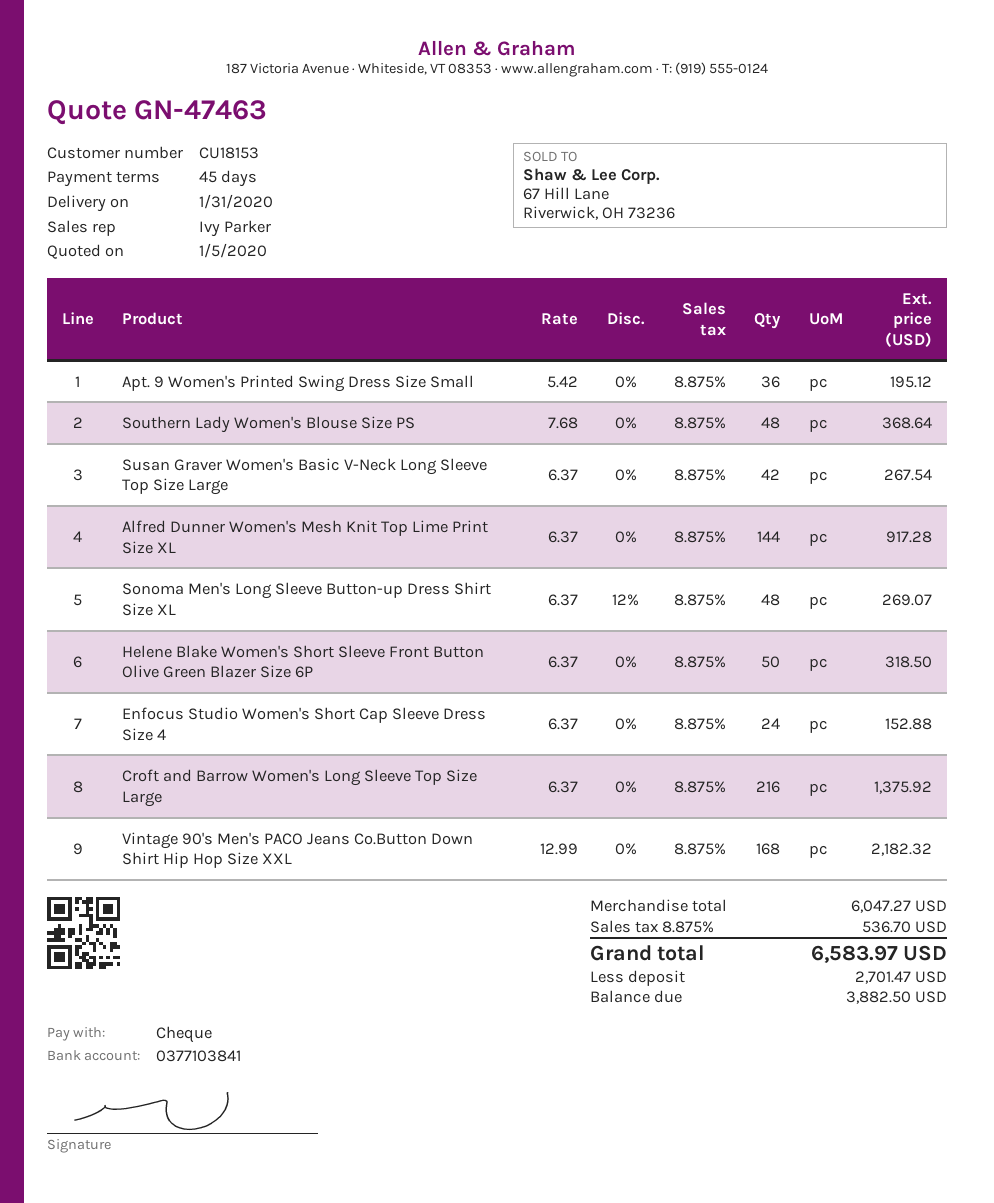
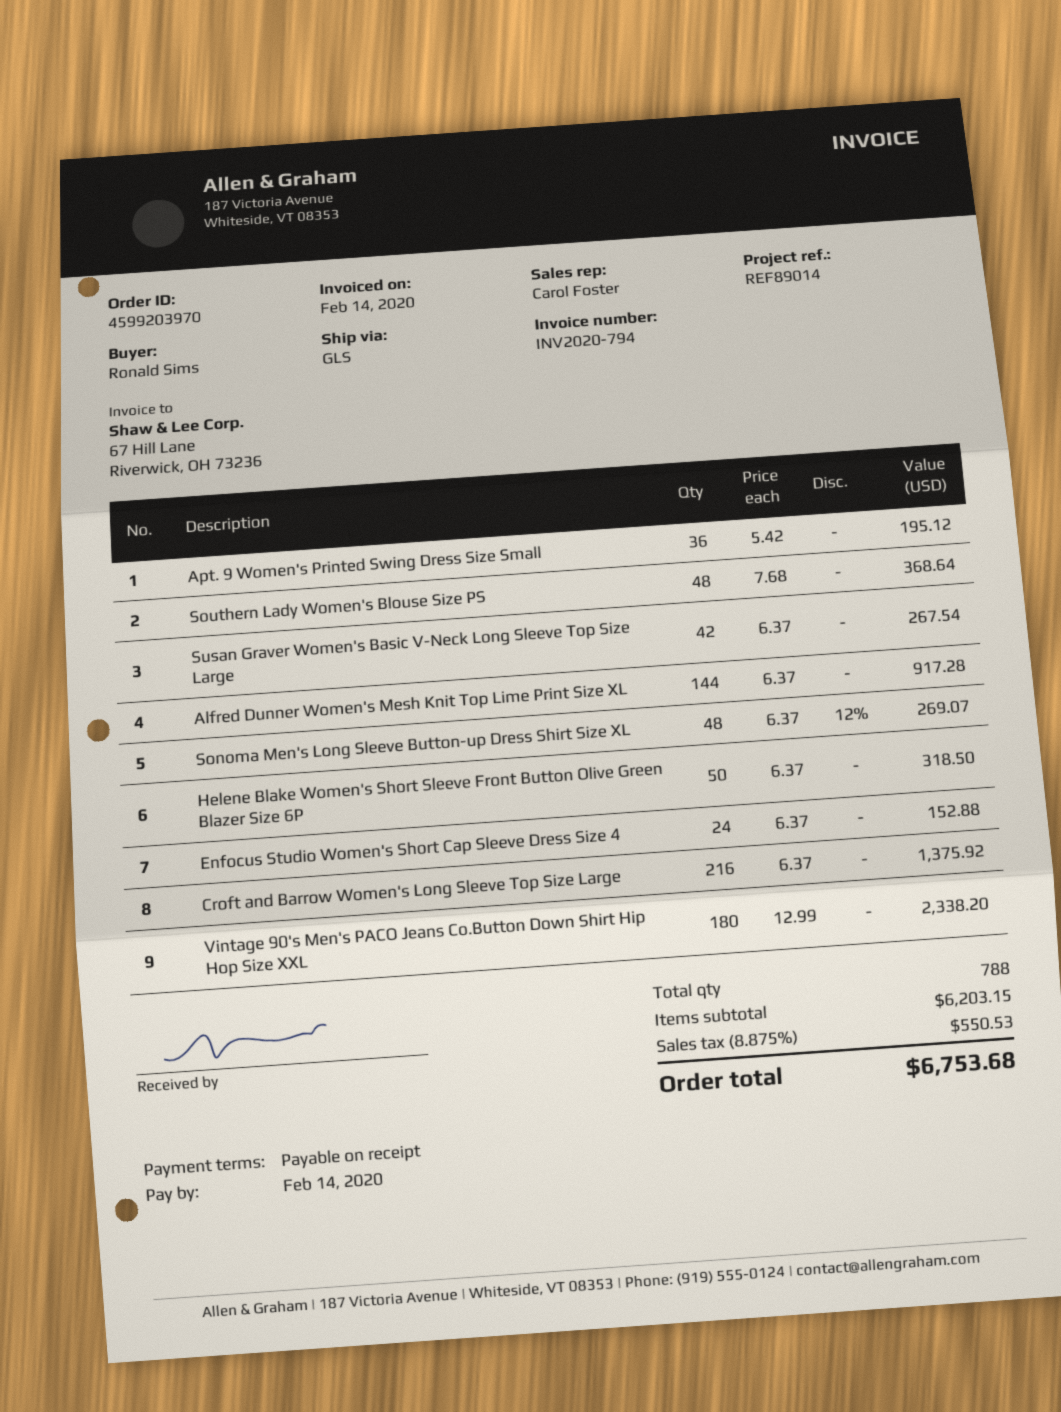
payment terms: 45 days -> on receipt
sales rep: Ivy Parker -> Carol Foster
Vintage 90's Men's PACO Jeans Co.Button Down Shirt Hip Hop Size XXL: 168 x 12.99 = 2182.32 -> 180 x 12.99 = 2338.20
subtotal: 6047.27 -> 6203.15
tax: 8.875% = 536.70 -> 8.875% = 550.53
total: 6583.97 -> 6753.68

